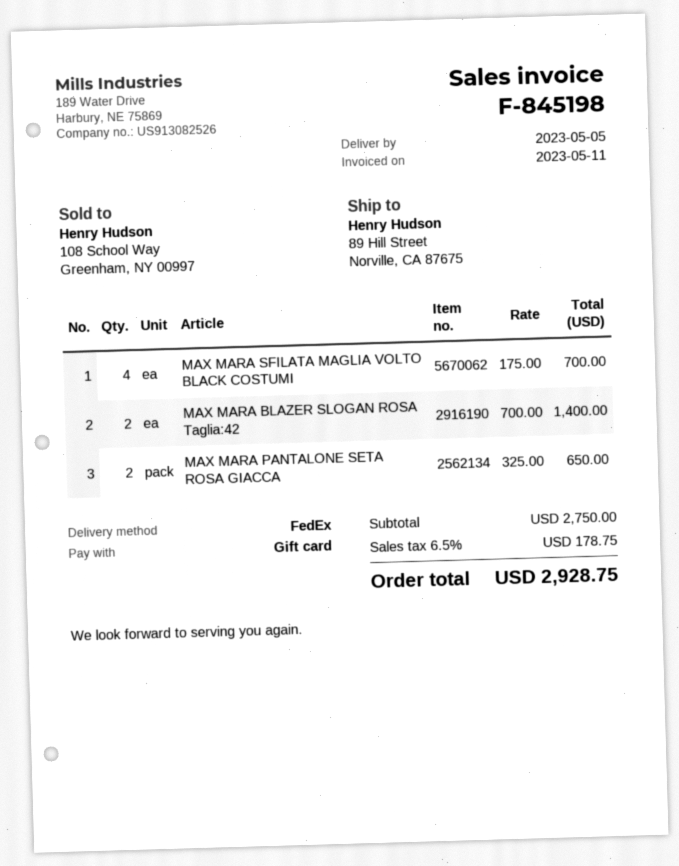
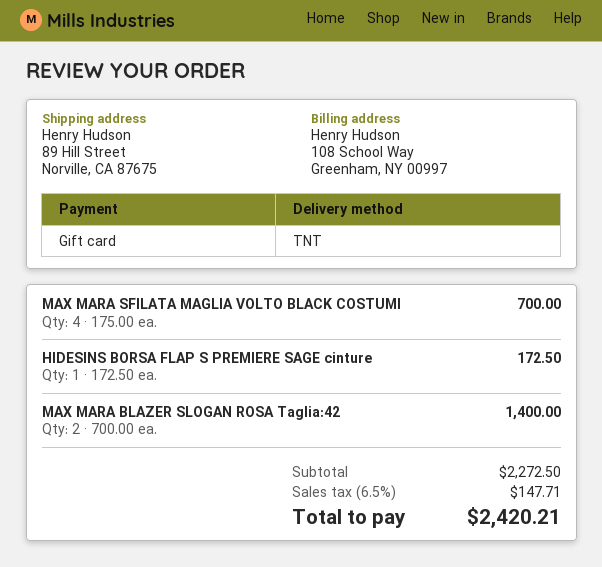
shipping method: FedEx -> TNT
MAX MARA PANTALONE SETA ROSA GIACCA: 2 x 325.00 = 650.00 -> none
HIDESINS BORSA FLAP S PREMIERE SAGE cinture: none -> 1 x 172.50 = 172.50
subtotal: 2750.00 -> 2272.50
tax: 6.5% = 178.75 -> 6.5% = 147.71
total: 2928.75 -> 2420.21

